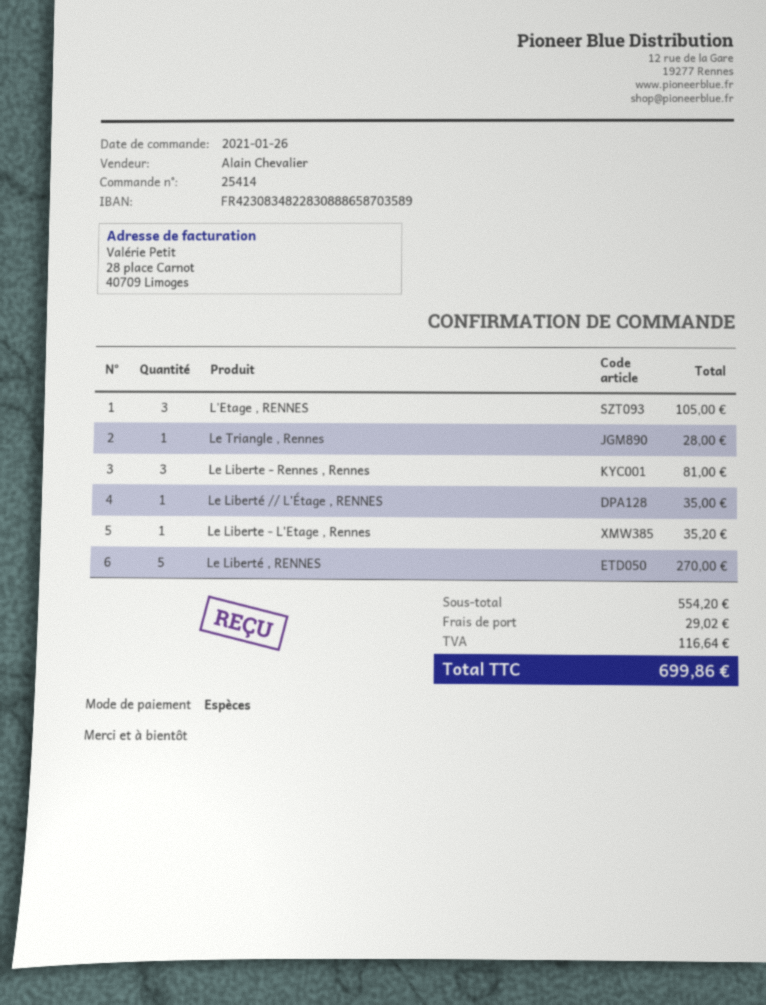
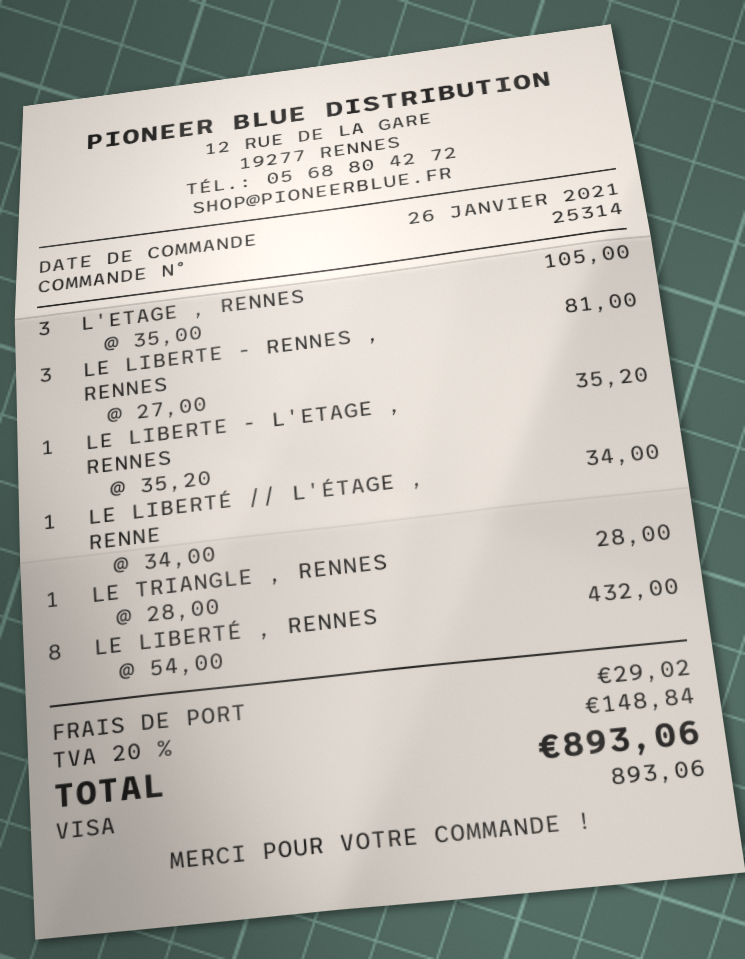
order number: 25414 -> 25314
payment method: cash -> Visa
Le Liberté // L'Étage , RENNES: 1 for 35.00 -> 1 for 34.00
Le Liberté , RENNES: 5 for 270.00 -> 8 for 432.00
tax: 116.64 -> 148.84
total: 699.86 -> 893.06

